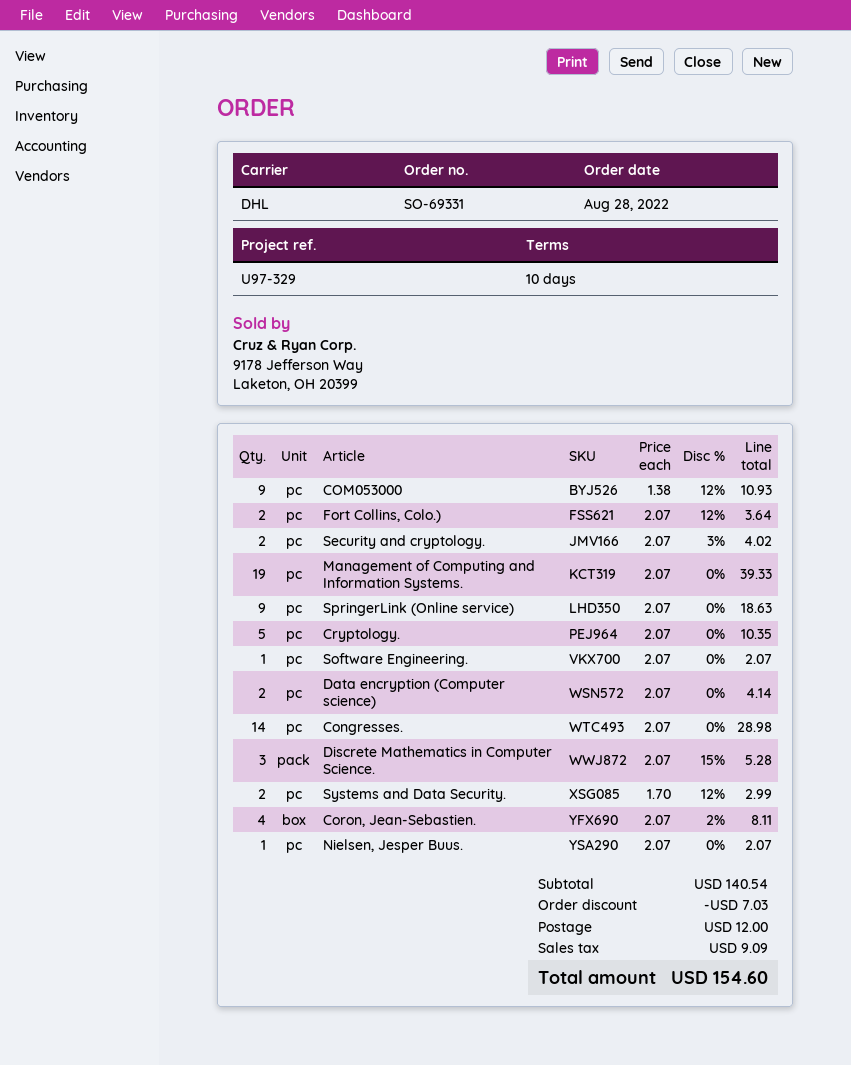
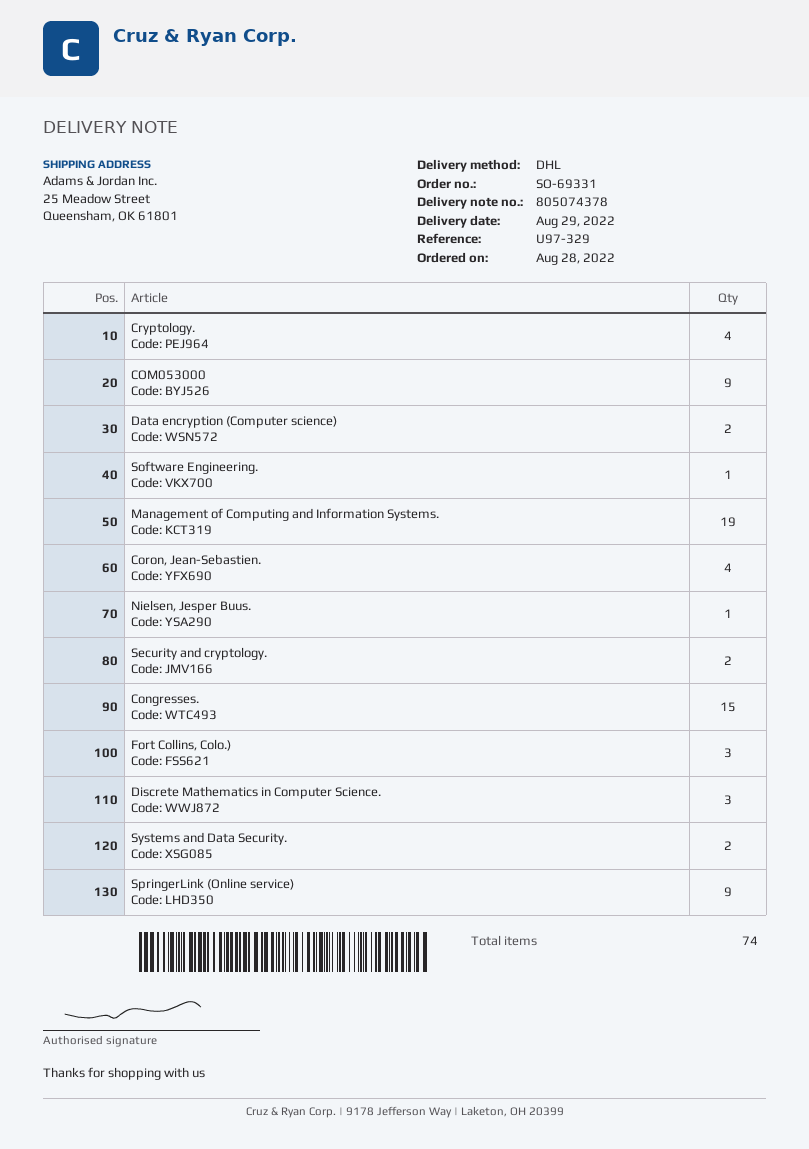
Fort Collins, Colo.): 2 -> 3
Cryptology.: 5 -> 4
Congresses.: 14 -> 15

